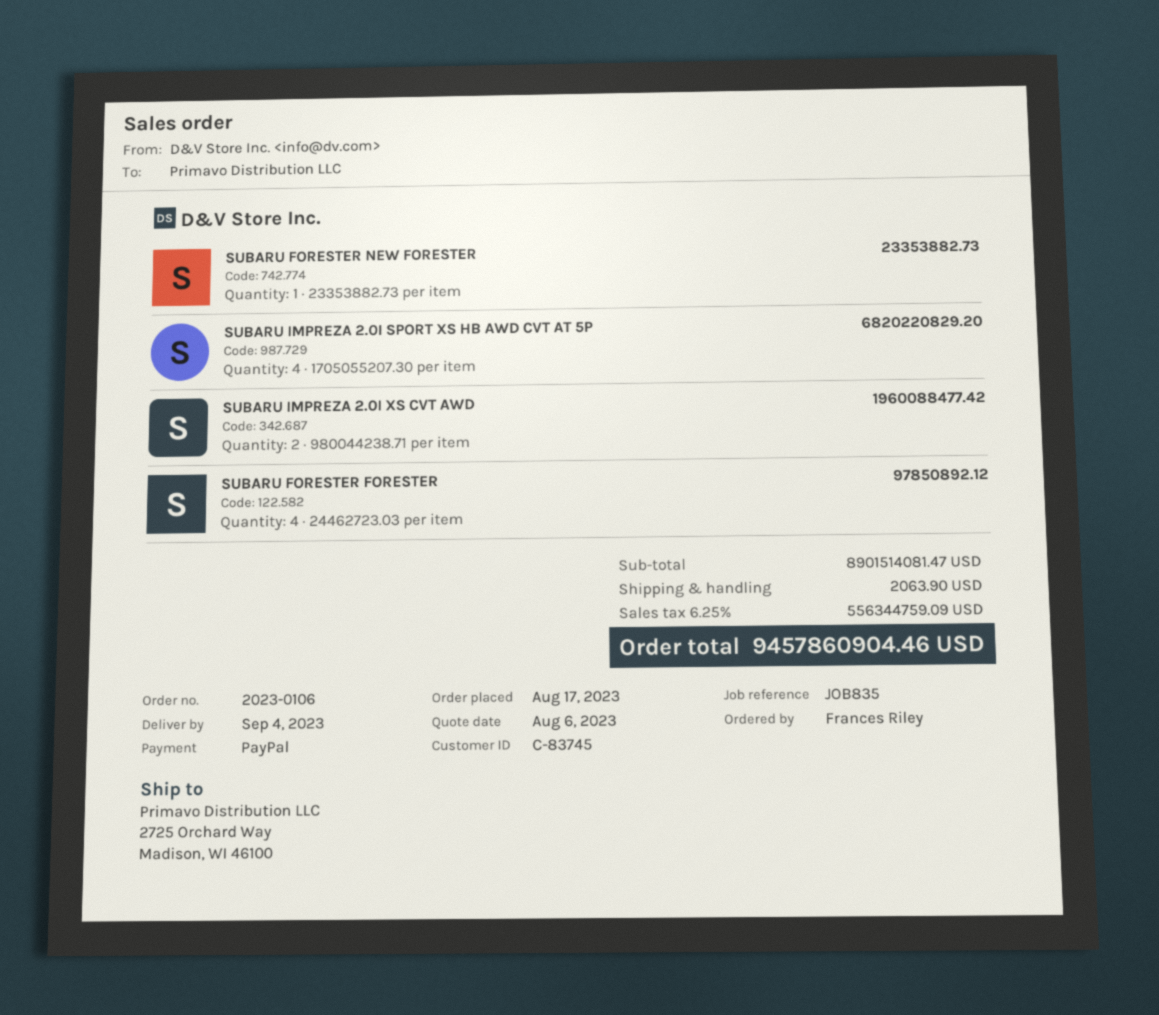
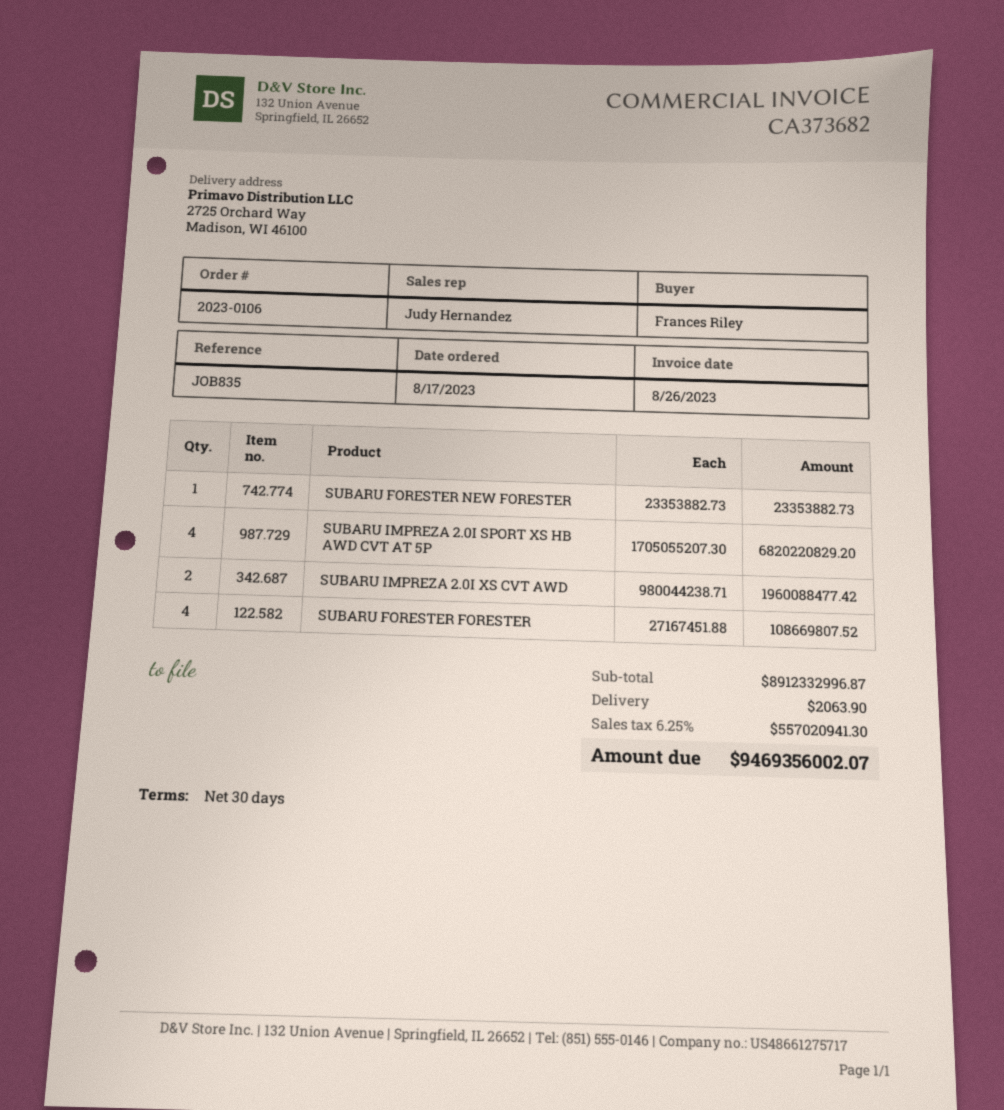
SUBARU FORESTER FORESTER: 4 x 24462723.03 = 97850892.12 -> 4 x 27167451.88 = 108669807.52
subtotal: 8901514081.47 -> 8912332996.87
tax: 6.25% = 556344759.09 -> 6.25% = 557020941.30
total: 9457860904.46 -> 9469356002.07

